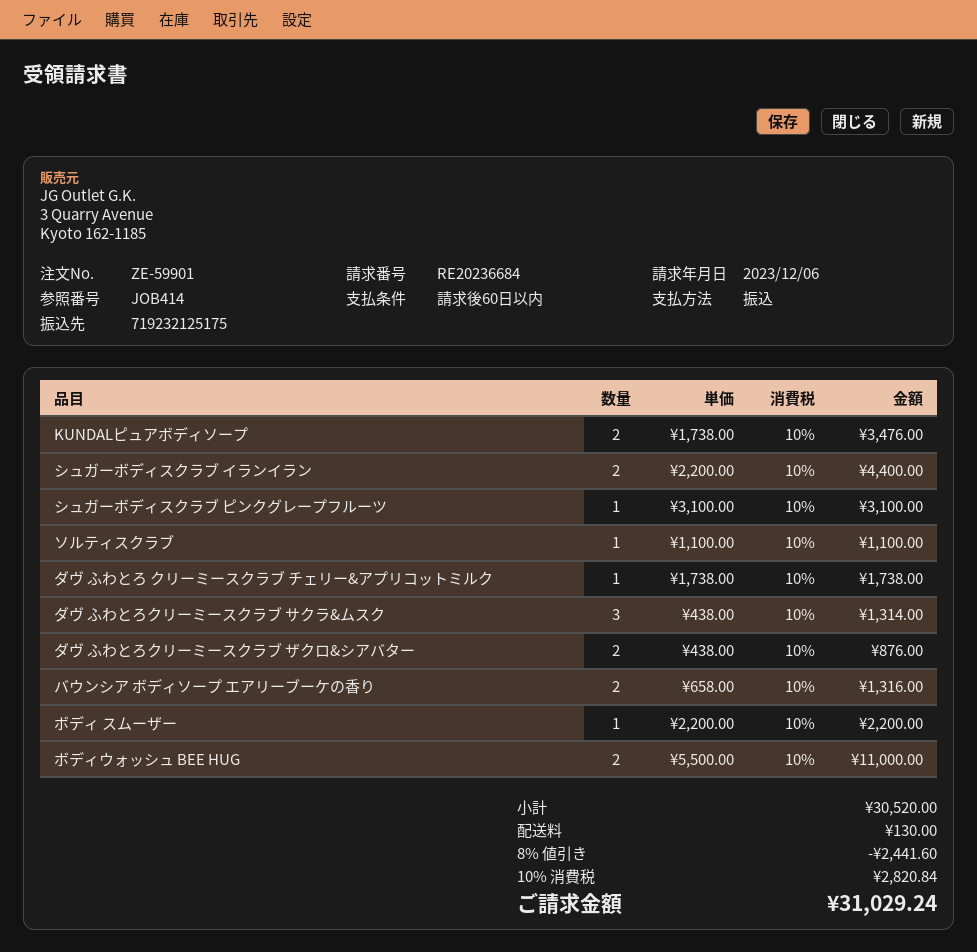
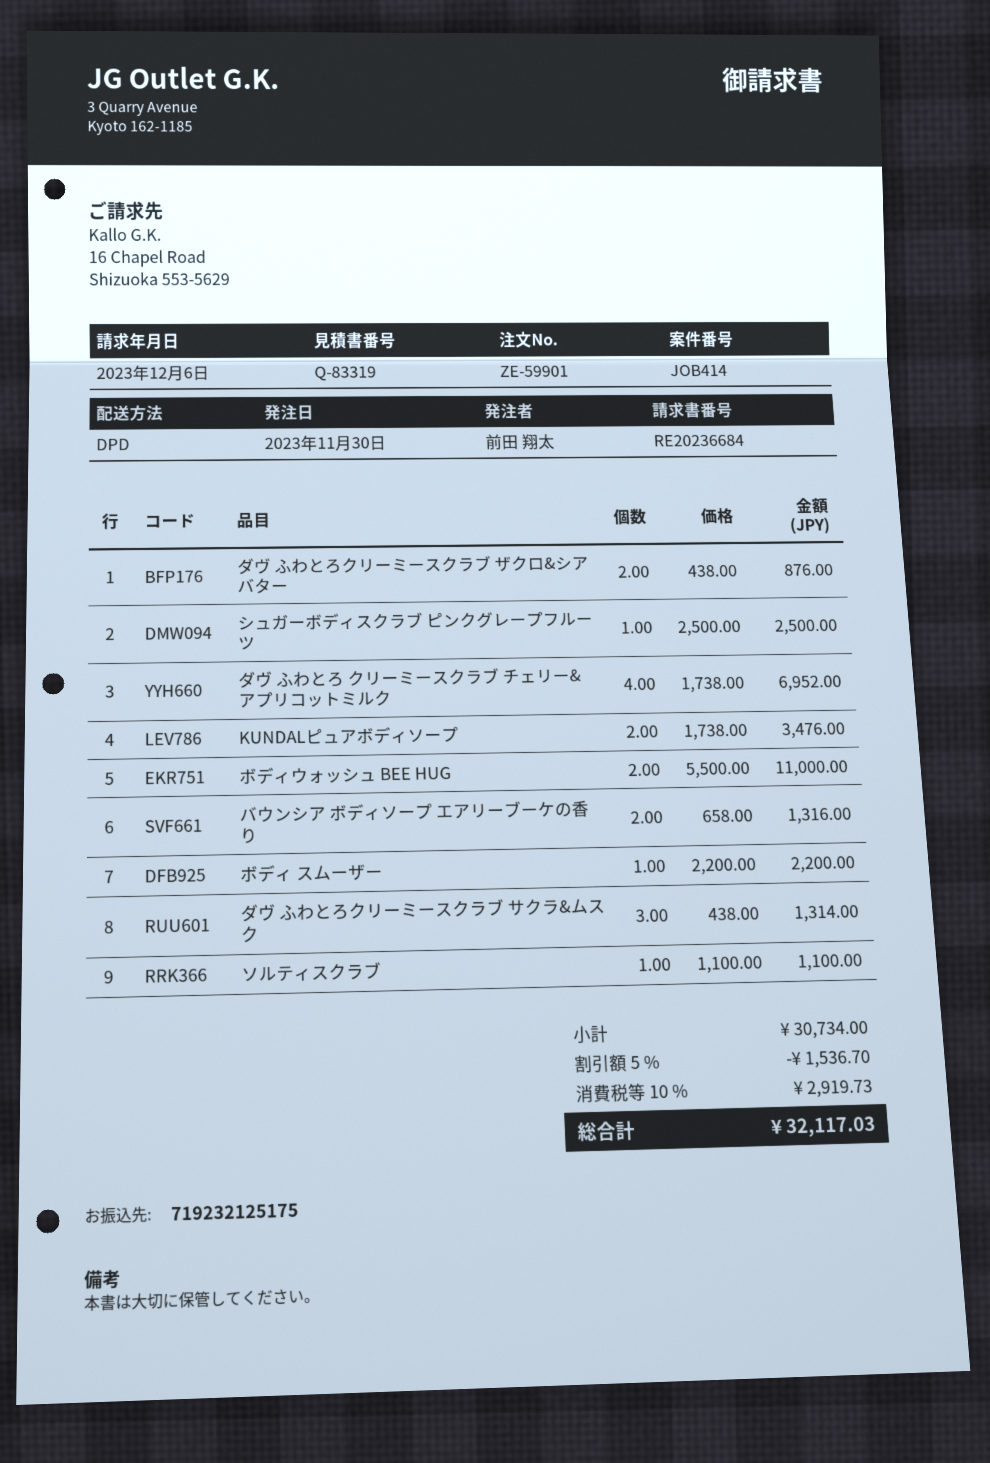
シュガーボディスクラブ イランイラン: 2 x 2200.00 = 4400.00 -> none
シュガーボディスクラブ ピンクグレープフルーツ: 1 x 3100.00 = 3100.00 -> 1 x 2500.00 = 2500.00
ダヴ ふわとろ クリーミースクラブ チェリー&アプリコットミルク: 1 x 1738.00 = 1738.00 -> 4 x 1738.00 = 6952.00
subtotal: 30520.00 -> 30734.00
discount: 8% = 2441.60 -> 5% = 1536.70
shipping: 130.00 -> none
tax: 10% = 2820.84 -> 10% = 2919.73
total: 31029.24 -> 32117.03

